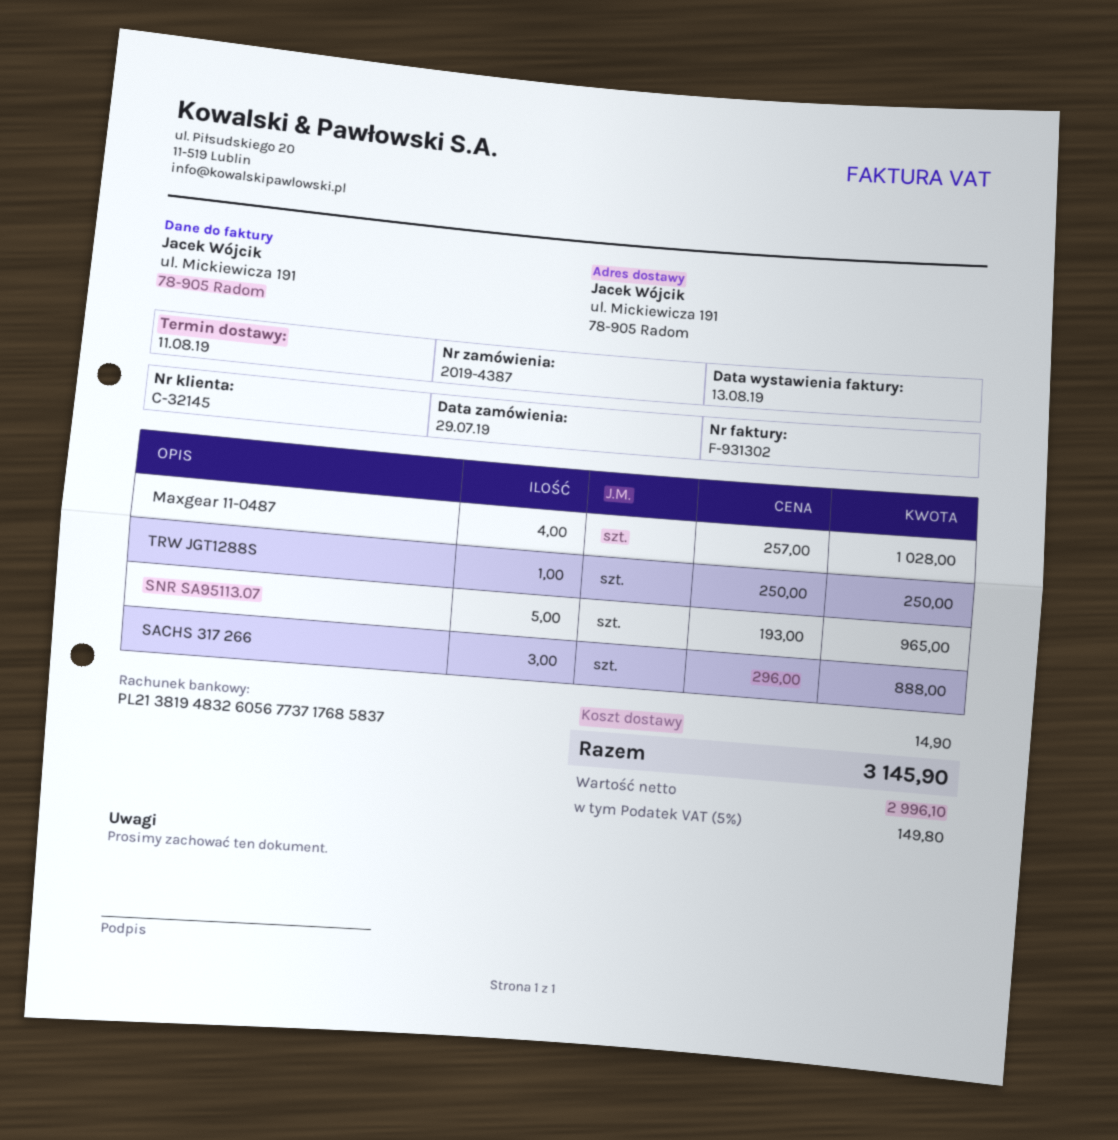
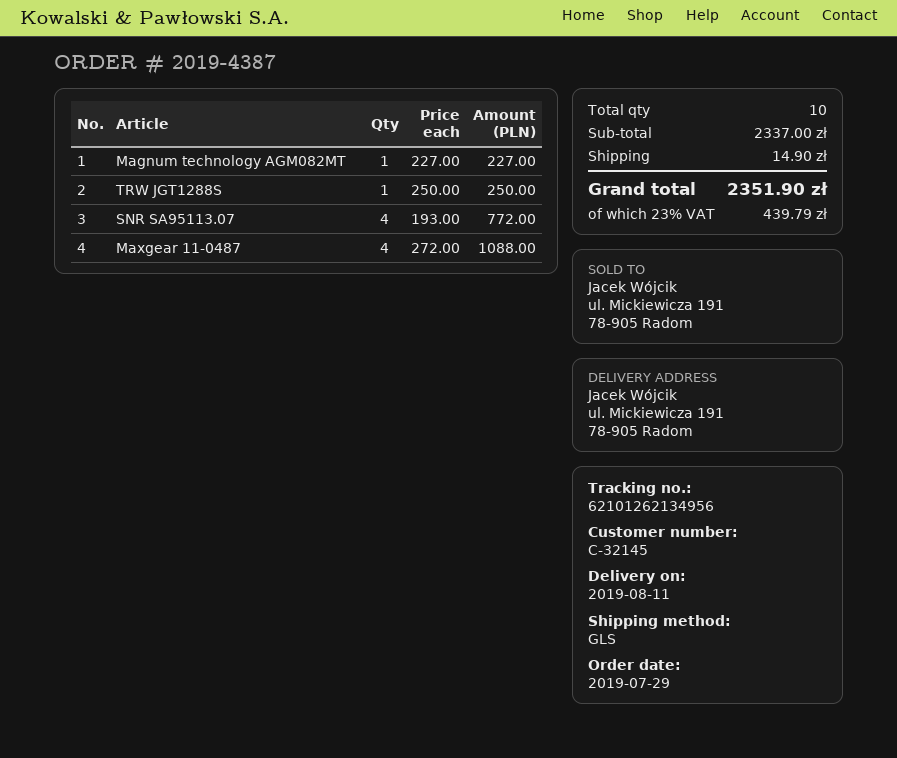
Maxgear 11-0487: 4 x 257.00 = 1028.00 -> 4 x 272.00 = 1088.00
SNR SA95113.07: 5 x 193.00 = 965.00 -> 4 x 193.00 = 772.00
SACHS 317 266: 3 x 296.00 = 888.00 -> none
Magnum technology AGM082MT: none -> 1 x 227.00 = 227.00
tax: 5% = 149.80 -> 23% = 439.79
total: 3145.90 -> 2351.90

